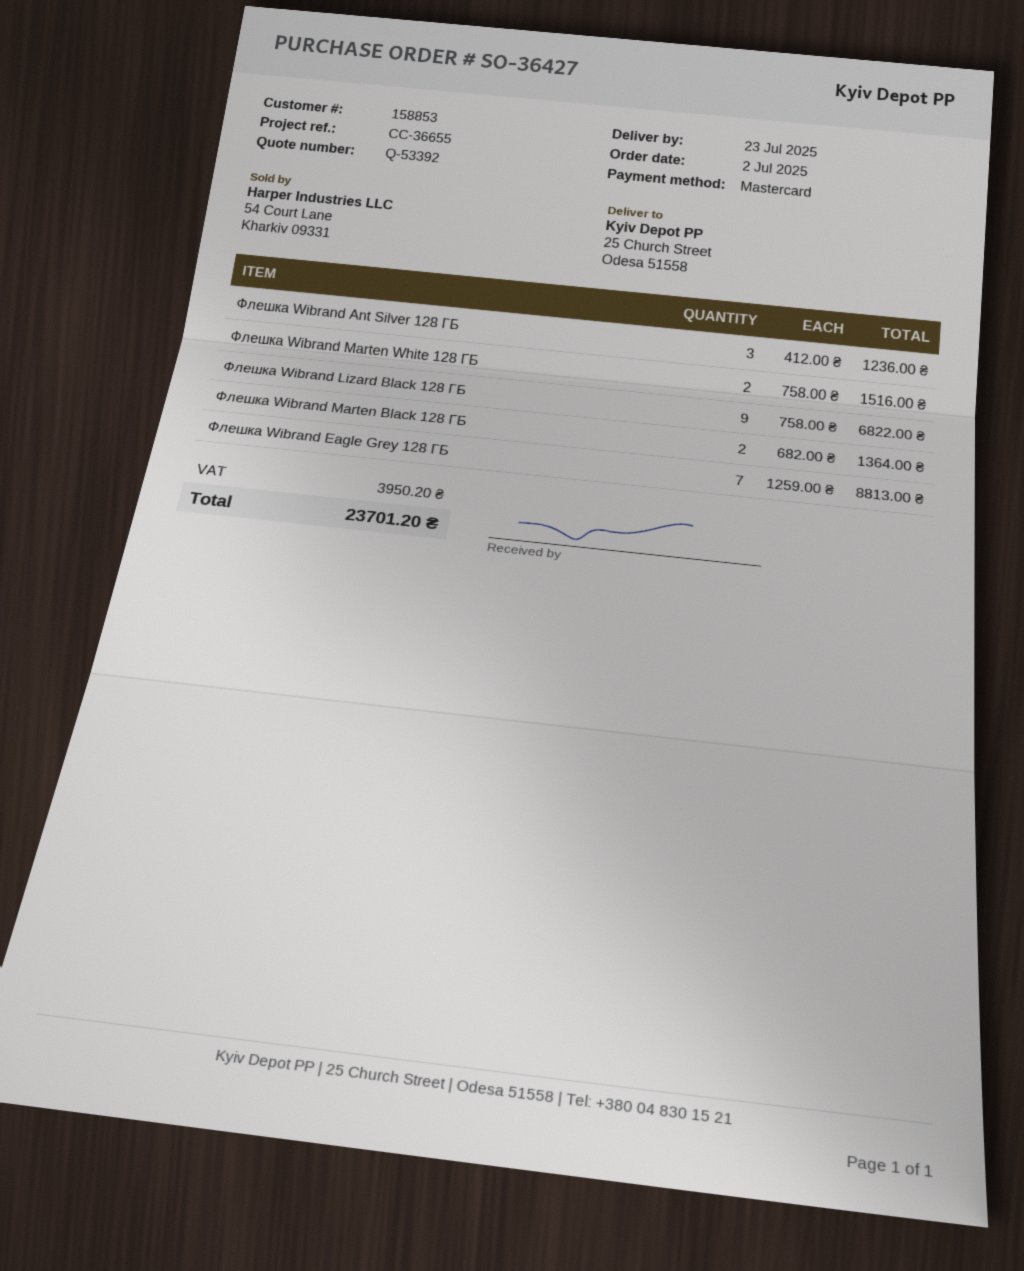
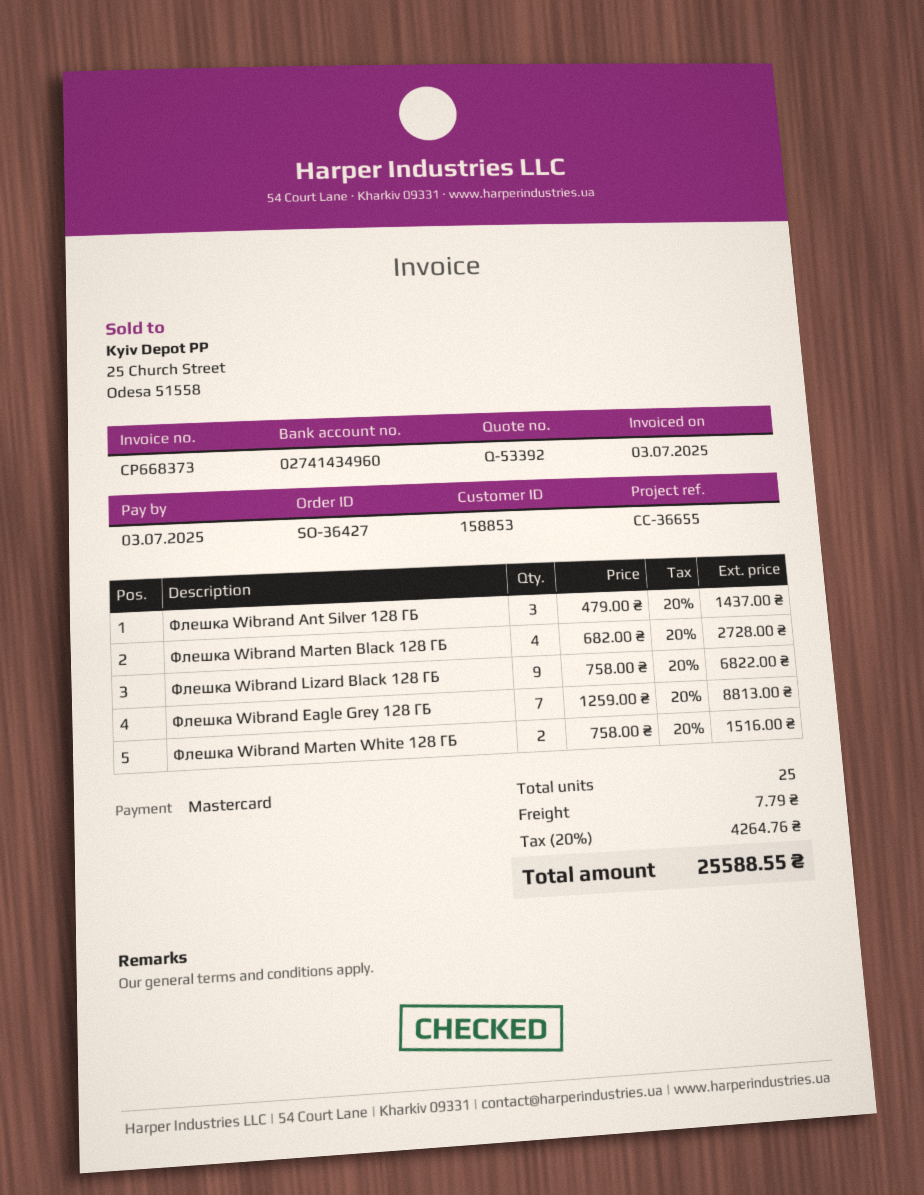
Флешка Wibrand Ant Silver 128 ГБ: 3 x 412.00 = 1236.00 -> 3 x 479.00 = 1437.00
Флешка Wibrand Marten Black 128 ГБ: 2 x 682.00 = 1364.00 -> 4 x 682.00 = 2728.00
shipping: none -> 7.79
tax: 3950.20 -> 4264.76
total: 23701.20 -> 25588.55

